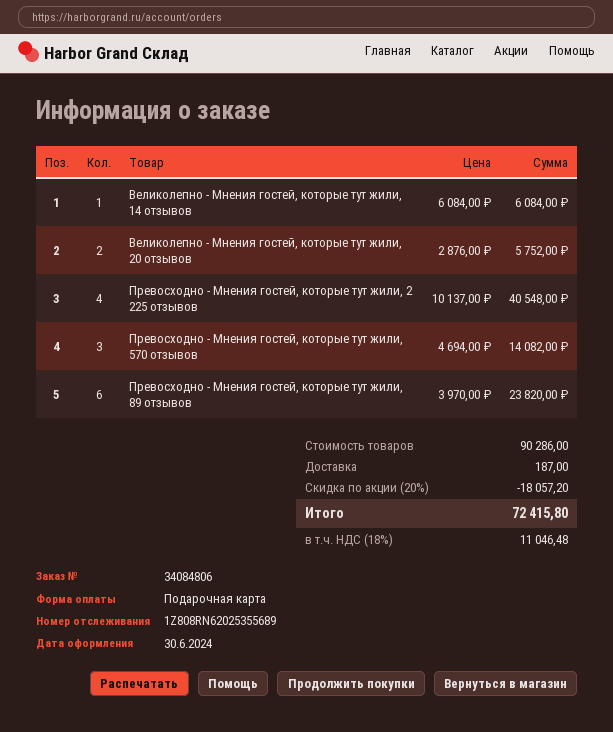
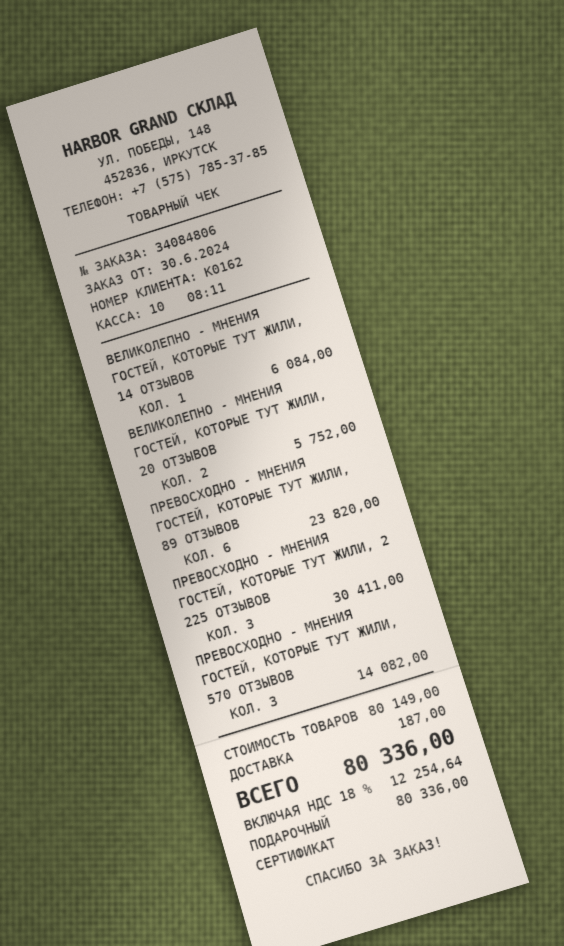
Превосходно - Мнения гостей, которые тут жили, 2 225 отзывов: 4 for 40548.00 -> 3 for 30411.00
subtotal: 90286.00 -> 80149.00
discount: 20% = 18057.20 -> none
tax: 18% = 11046.48 -> 18% = 12254.64
total: 72415.80 -> 80336.00

